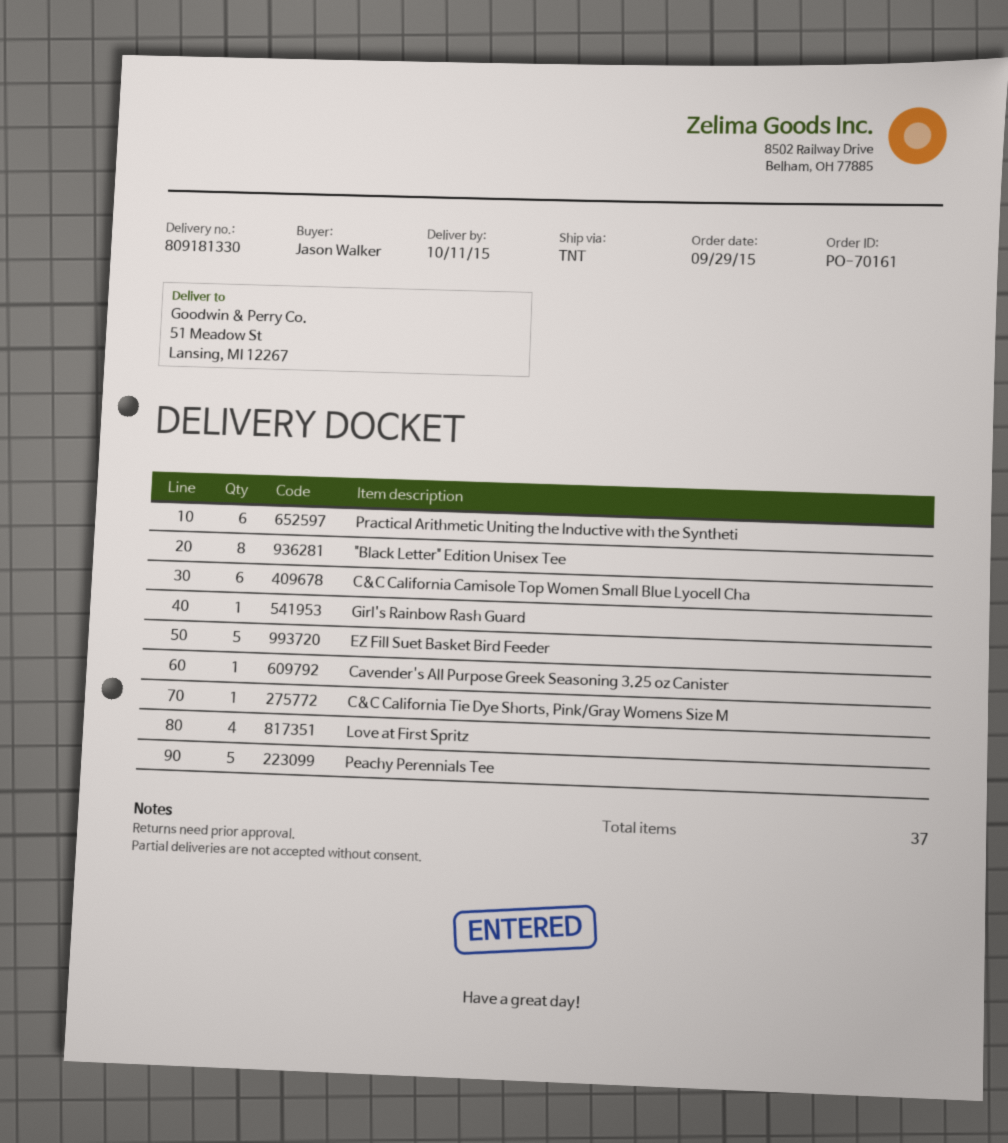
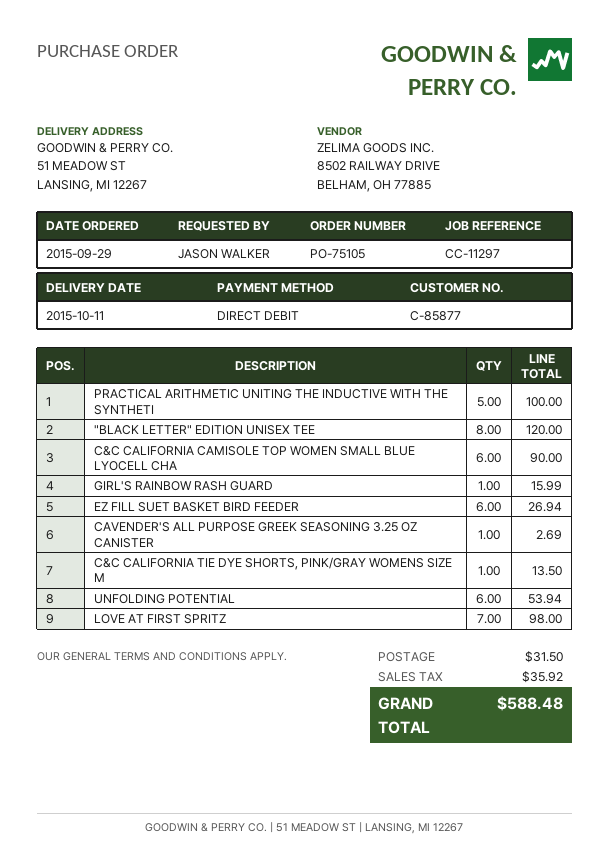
order number: PO-70161 -> PO-75105
Practical Arithmetic Uniting the Inductive with the Syntheti: 6 -> 5
EZ Fill Suet Basket Bird Feeder: 5 -> 6
Love at First Spritz: 4 -> 7
Peachy Perennials Tee: 5 -> none
UNFOLDING POTENTIAL: none -> 6

